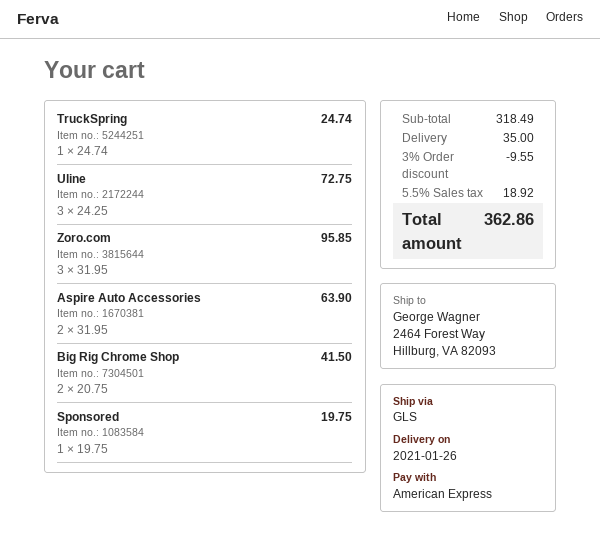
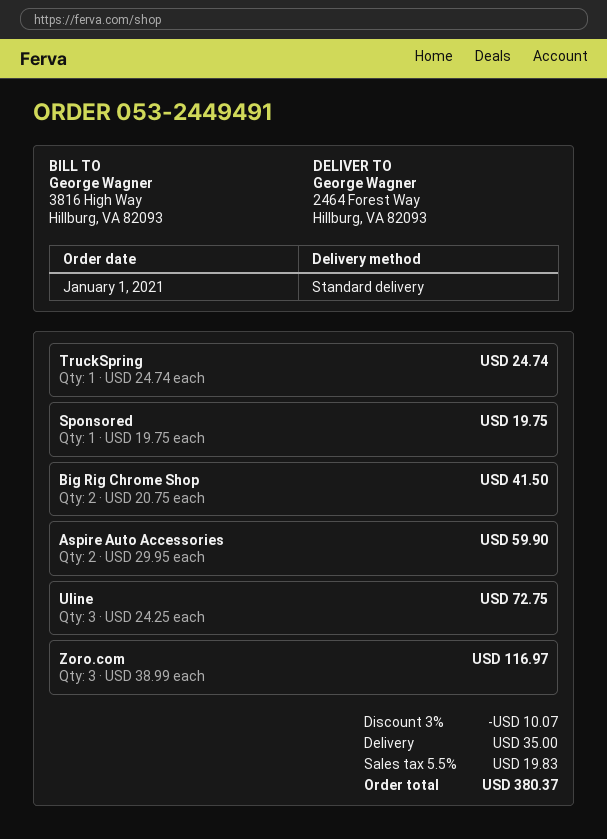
shipping method: GLS -> standard
Zoro.com: 3 x 31.95 = 95.85 -> 3 x 38.99 = 116.97
Aspire Auto Accessories: 2 x 31.95 = 63.90 -> 2 x 29.95 = 59.90
discount: 3% = 9.55 -> 3% = 10.07
tax: 5.5% = 18.92 -> 5.5% = 19.83
total: 362.86 -> 380.37

